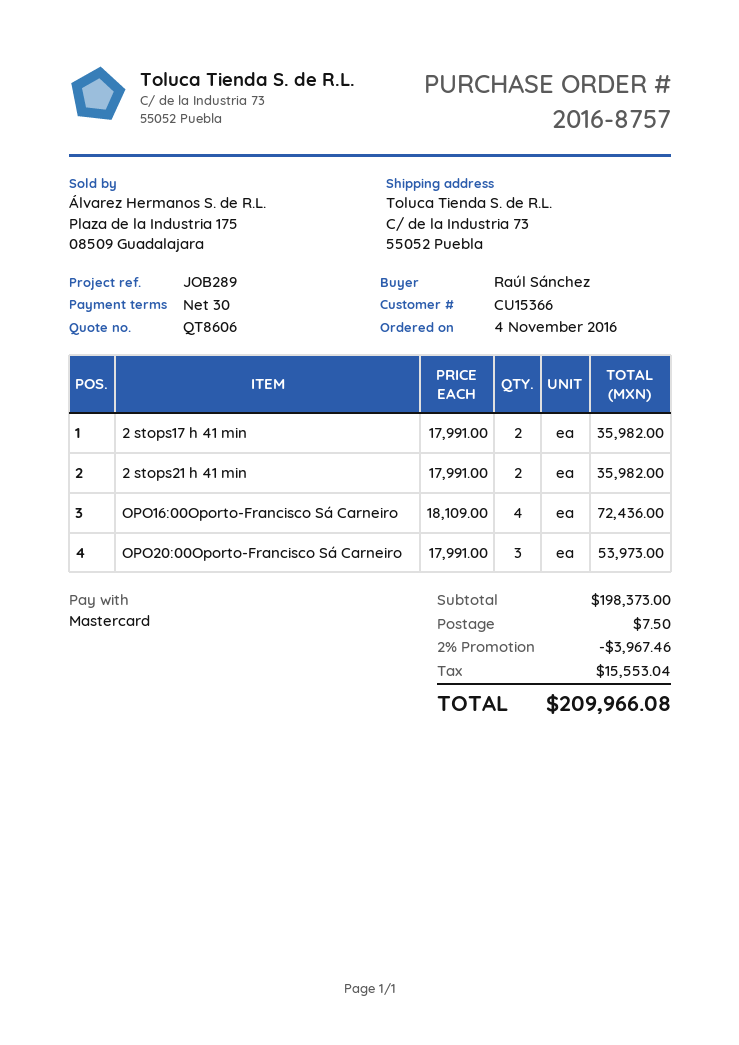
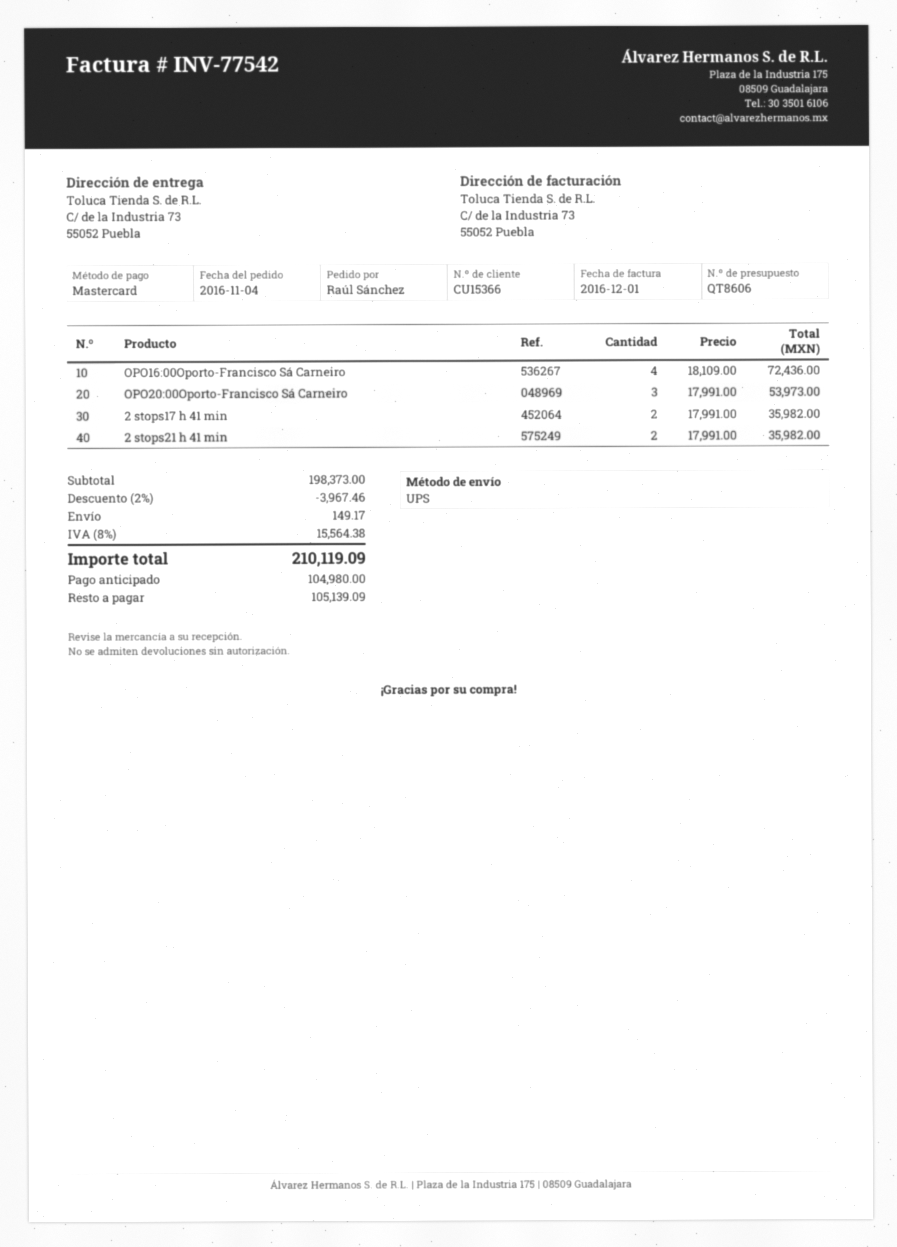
shipping: 7.50 -> 149.17
tax: 15553.04 -> 15564.38
total: 209966.08 -> 210119.09

